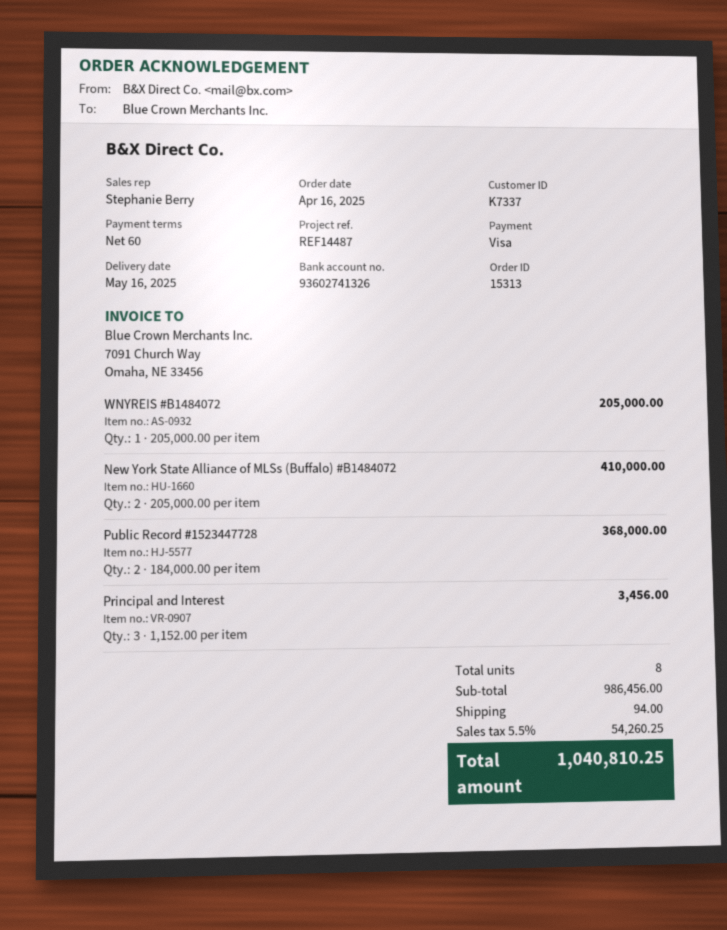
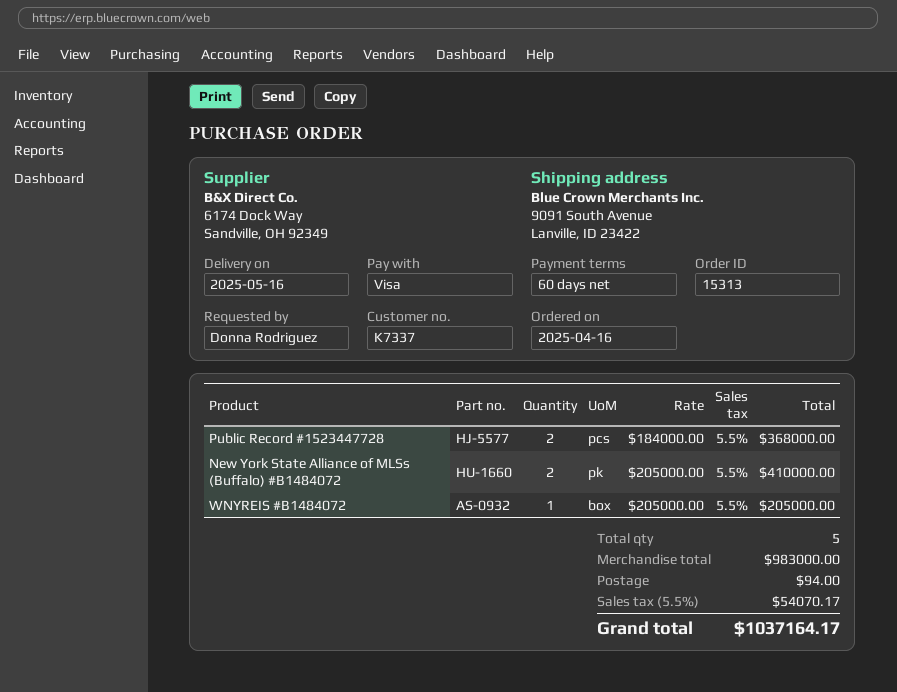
Principal and Interest: 3 x 1152.00 = 3456.00 -> none
total quantity: 8 -> 5
subtotal: 986456.00 -> 983000.00
tax: 5.5% = 54260.25 -> 5.5% = 54070.17
total: 1040810.25 -> 1037164.17

